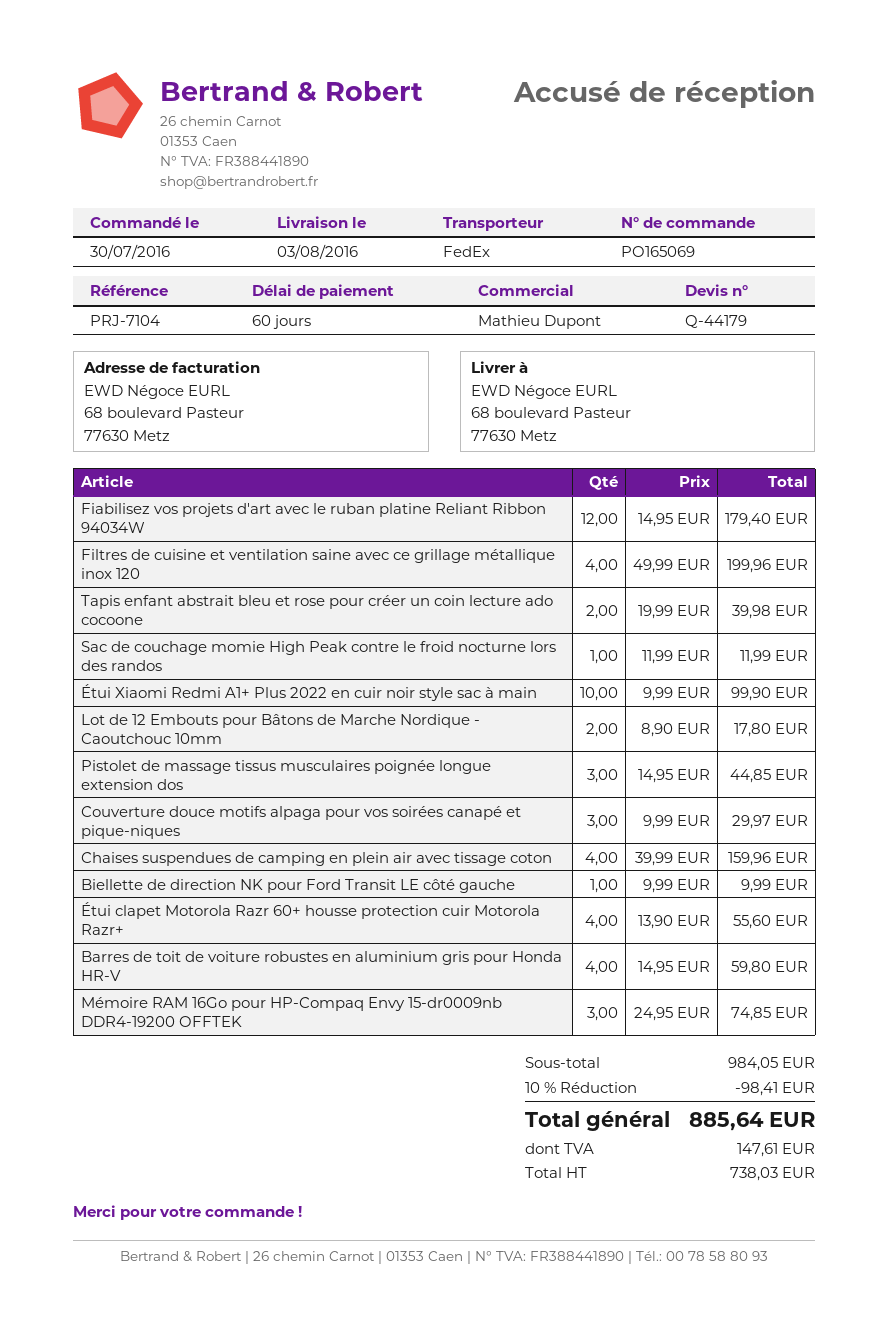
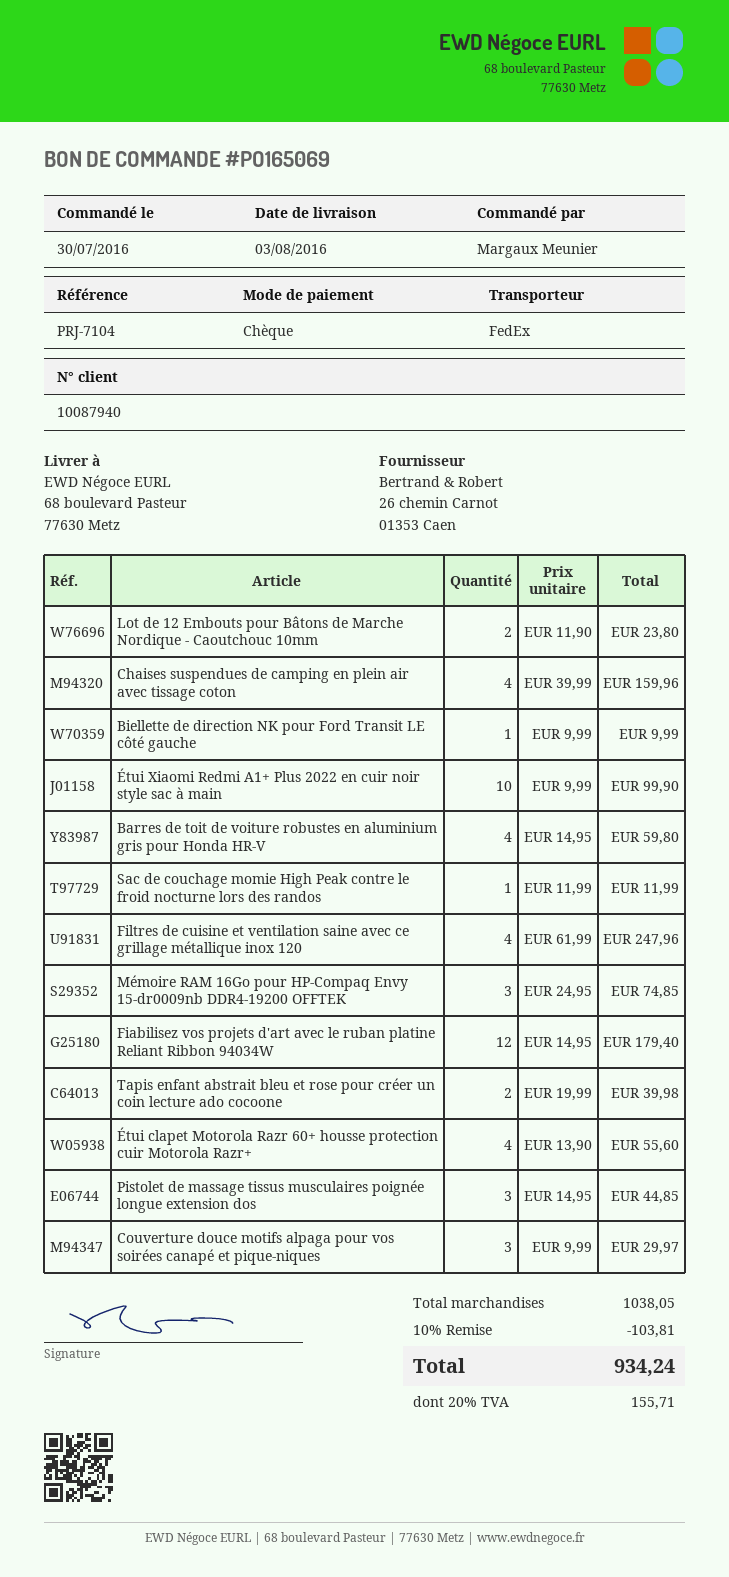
Filtres de cuisine et ventilation saine avec ce grillage métallique inox 120: 4 x 49.99 = 199.96 -> 4 x 61.99 = 247.96
Lot de 12 Embouts pour Bâtons de Marche Nordique - Caoutchouc 10mm: 2 x 8.90 = 17.80 -> 2 x 11.90 = 23.80
subtotal: 984.05 -> 1038.05
discount: 10% = 98.41 -> 10% = 103.81
tax: 147.61 -> 155.71
total: 885.64 -> 934.24

